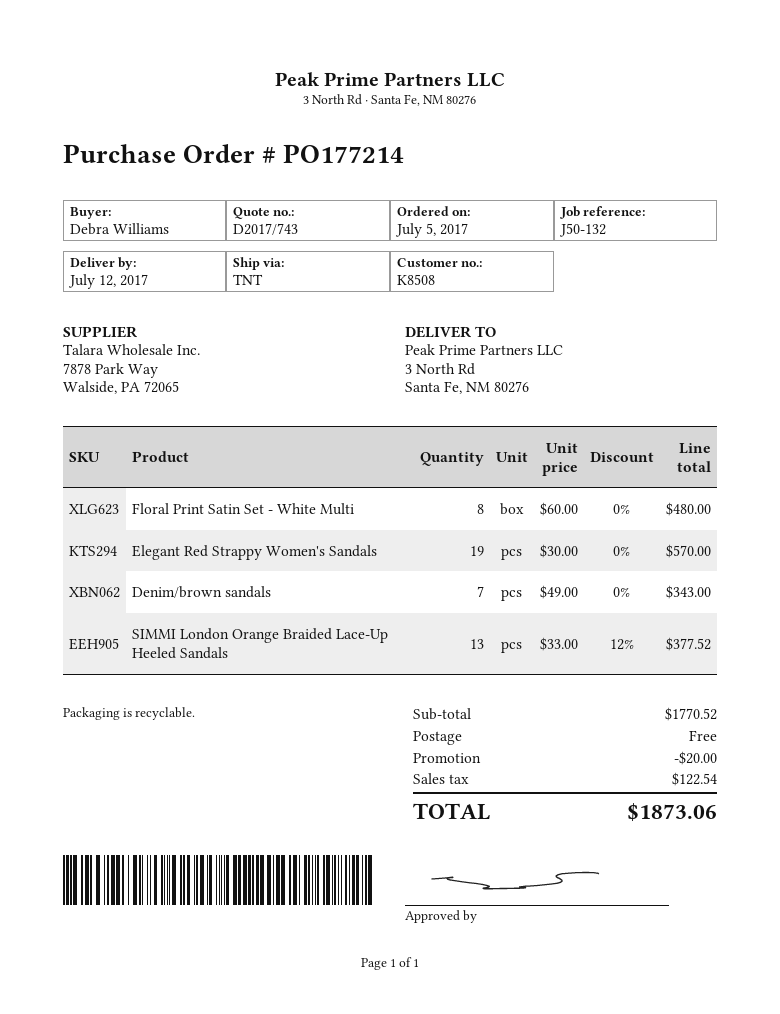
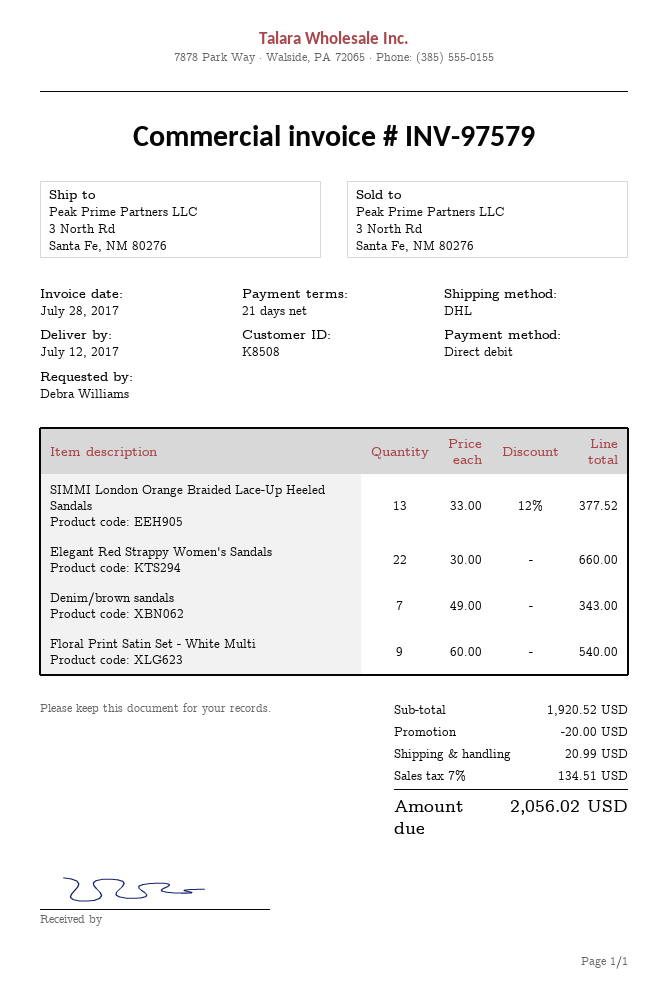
shipping method: TNT -> DHL
Floral Print Satin Set - White Multi: 8 x 60.00 = 480.00 -> 9 x 60.00 = 540.00
Elegant Red Strappy Women's Sandals: 19 x 30.00 = 570.00 -> 22 x 30.00 = 660.00
subtotal: 1770.52 -> 1920.52
shipping: 0.00 -> 20.99
tax: 122.54 -> 134.51
total: 1873.06 -> 2056.02

